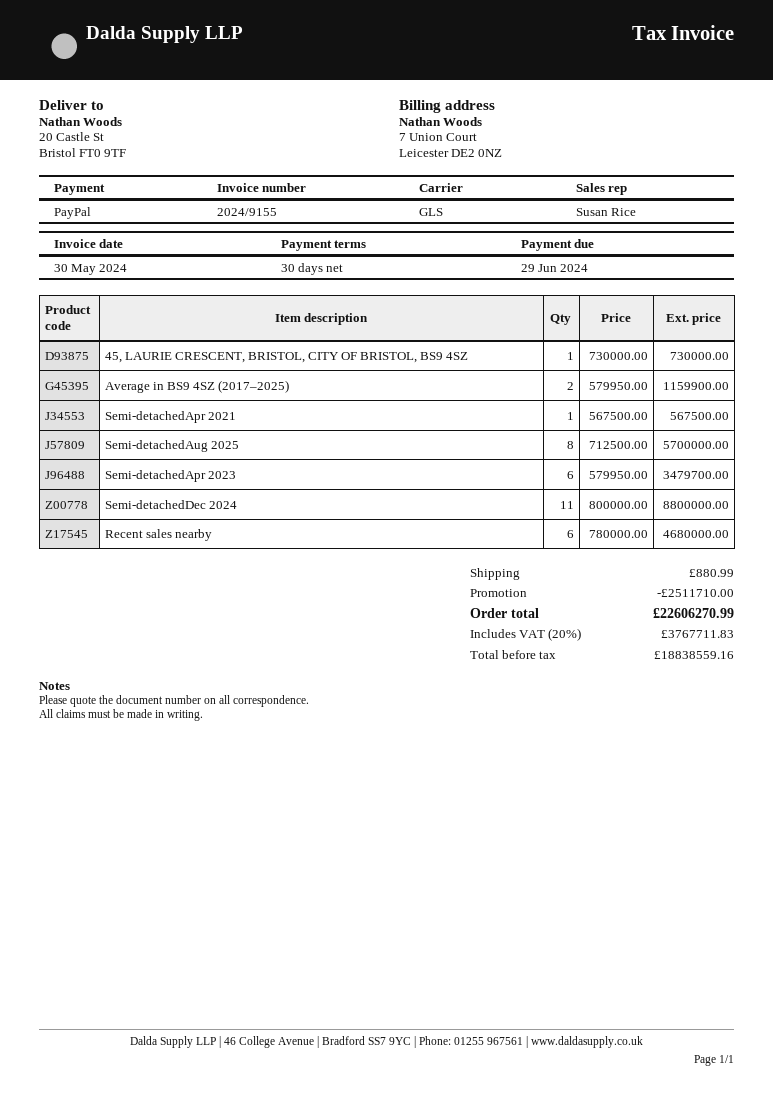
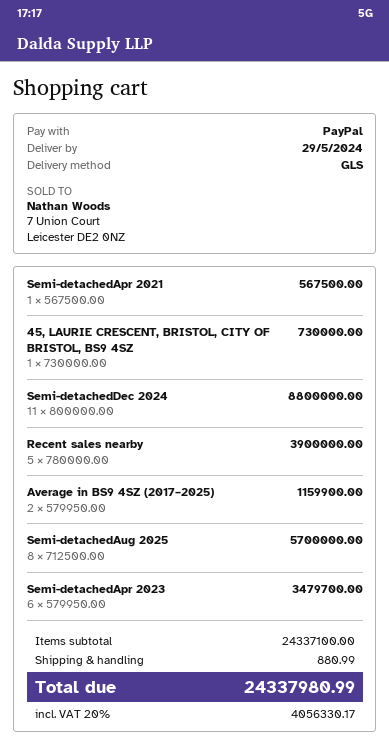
Recent sales nearby: 6 x 780000.00 = 4680000.00 -> 5 x 780000.00 = 3900000.00
discount: 2511710.00 -> none
tax: 20% = 3767711.83 -> 20% = 4056330.17
total: 22606270.99 -> 24337980.99

